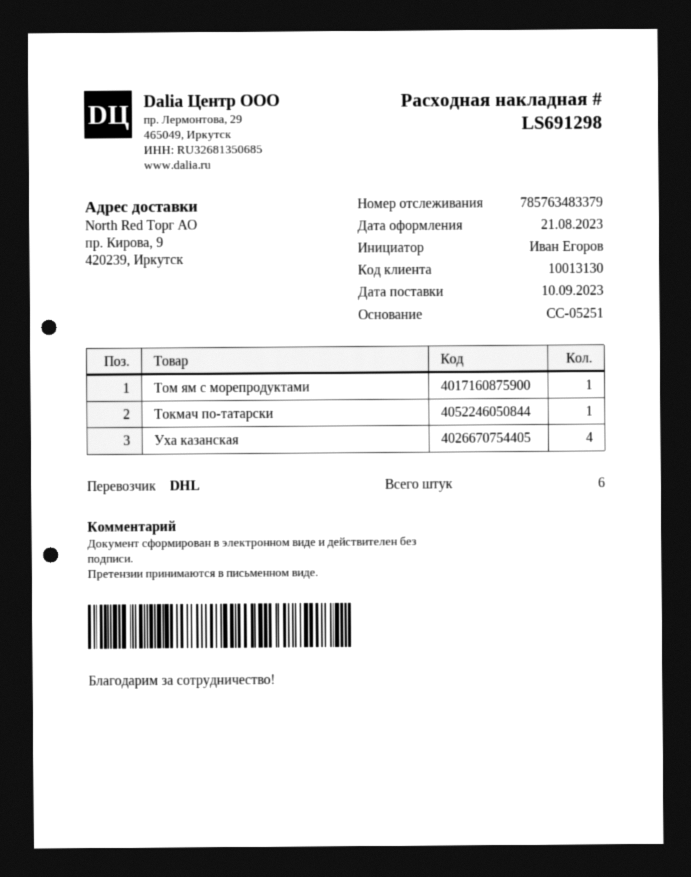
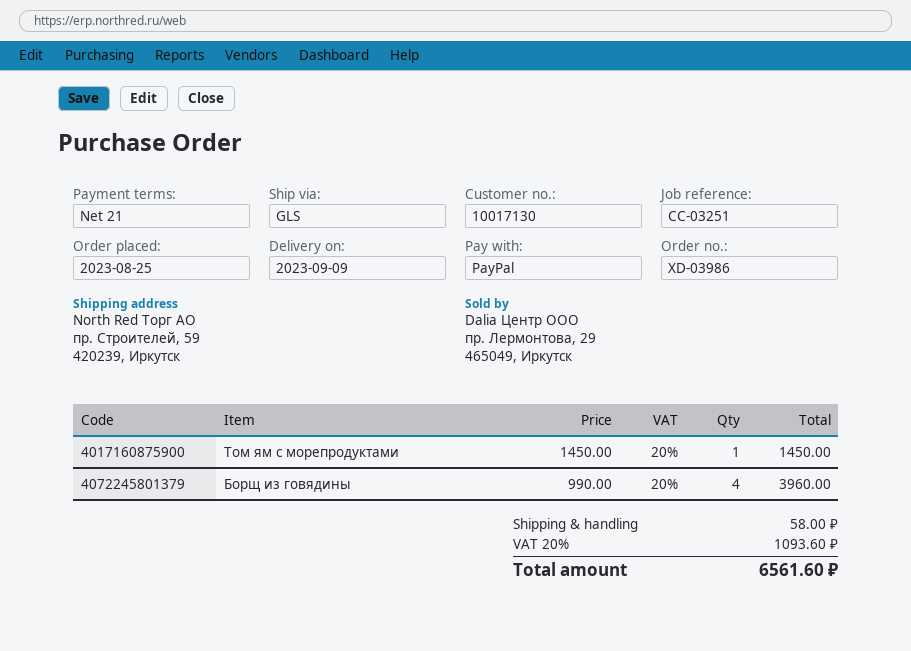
order date: 2023-08-21 -> 2023-08-25
delivery date: 2023-09-10 -> 2023-09-09
customer number: 10013130 -> 10017130
reference: CC-05251 -> CC-03251
shipping method: DHL -> GLS
ship to: пр. Кирова, 9, 420239, Иркутск -> пр. Строителей, 59, 420239, Иркутск
Токмач по-татарски: 1 -> none
Уха казанская: 4 -> none
Борщ из говядины: none -> 4

